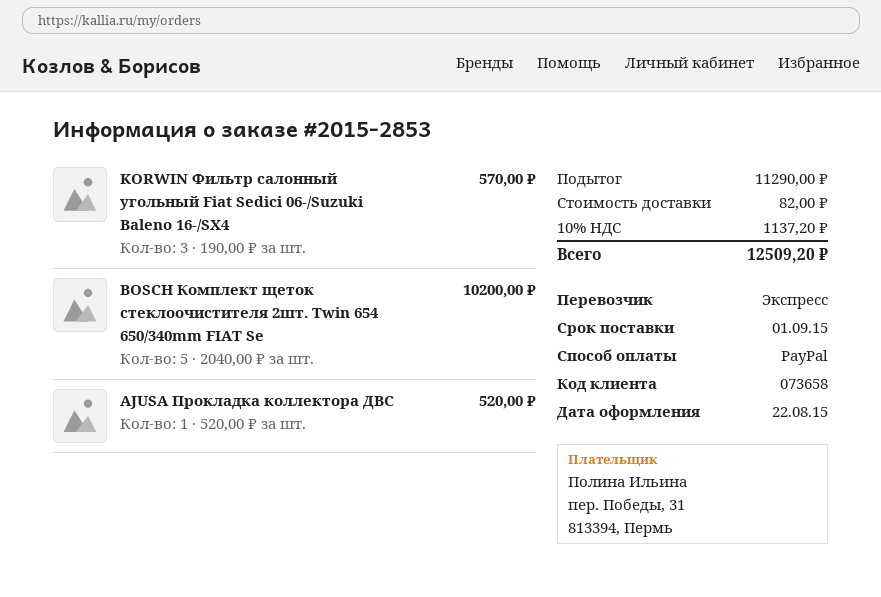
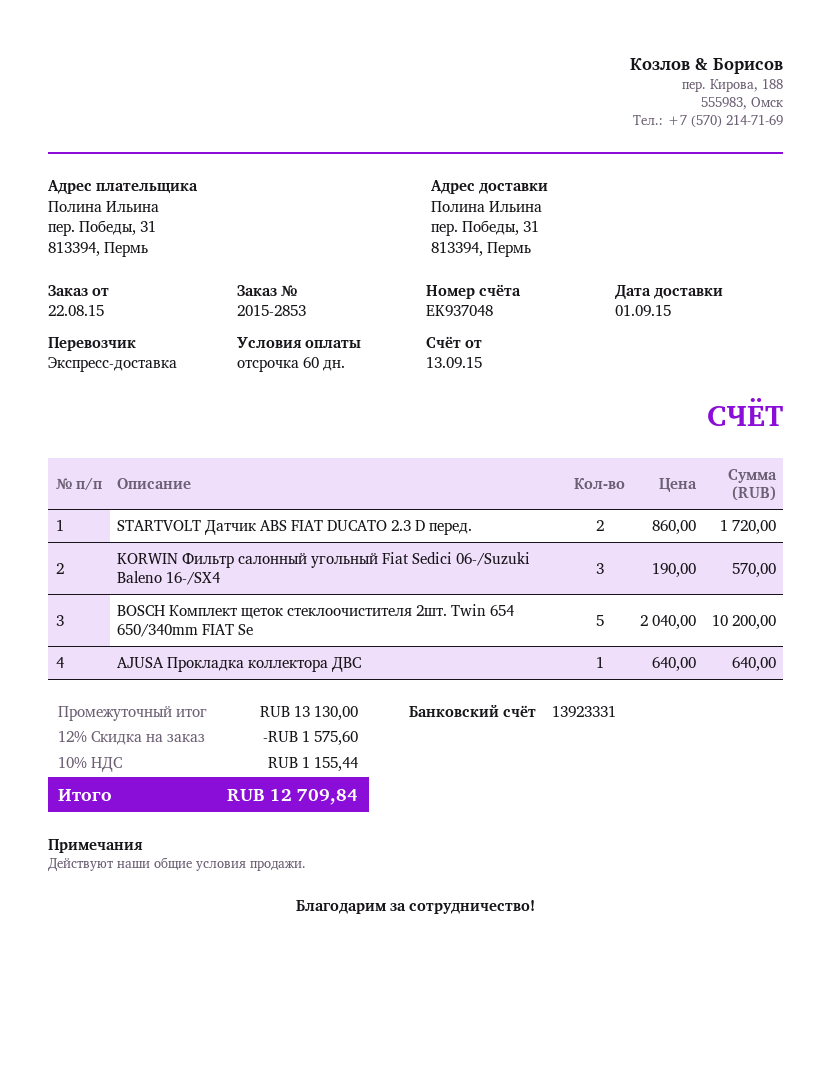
AJUSA Прокладка коллектора ДВС: 1 x 520.00 = 520.00 -> 1 x 640.00 = 640.00
STARTVOLT Датчик ABS FIAT DUCATO 2.3 D перед.: none -> 2 x 860.00 = 1720.00
subtotal: 11290.00 -> 13130.00
discount: none -> 12% = 1575.60
shipping: 82.00 -> none
tax: 10% = 1137.20 -> 10% = 1155.44
total: 12509.20 -> 12709.84

